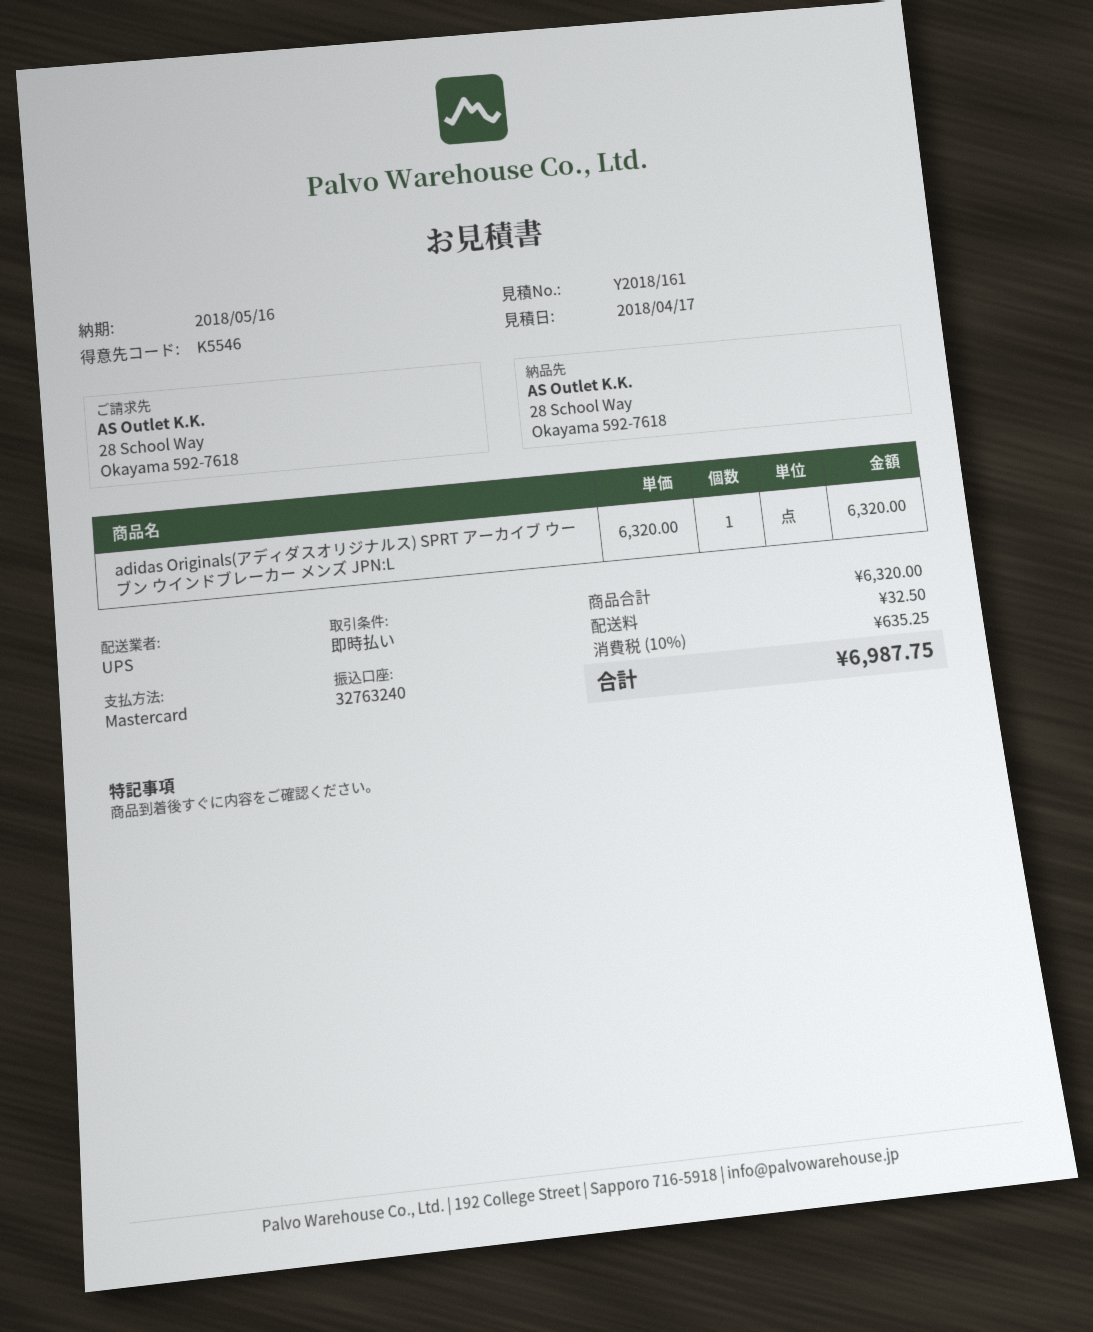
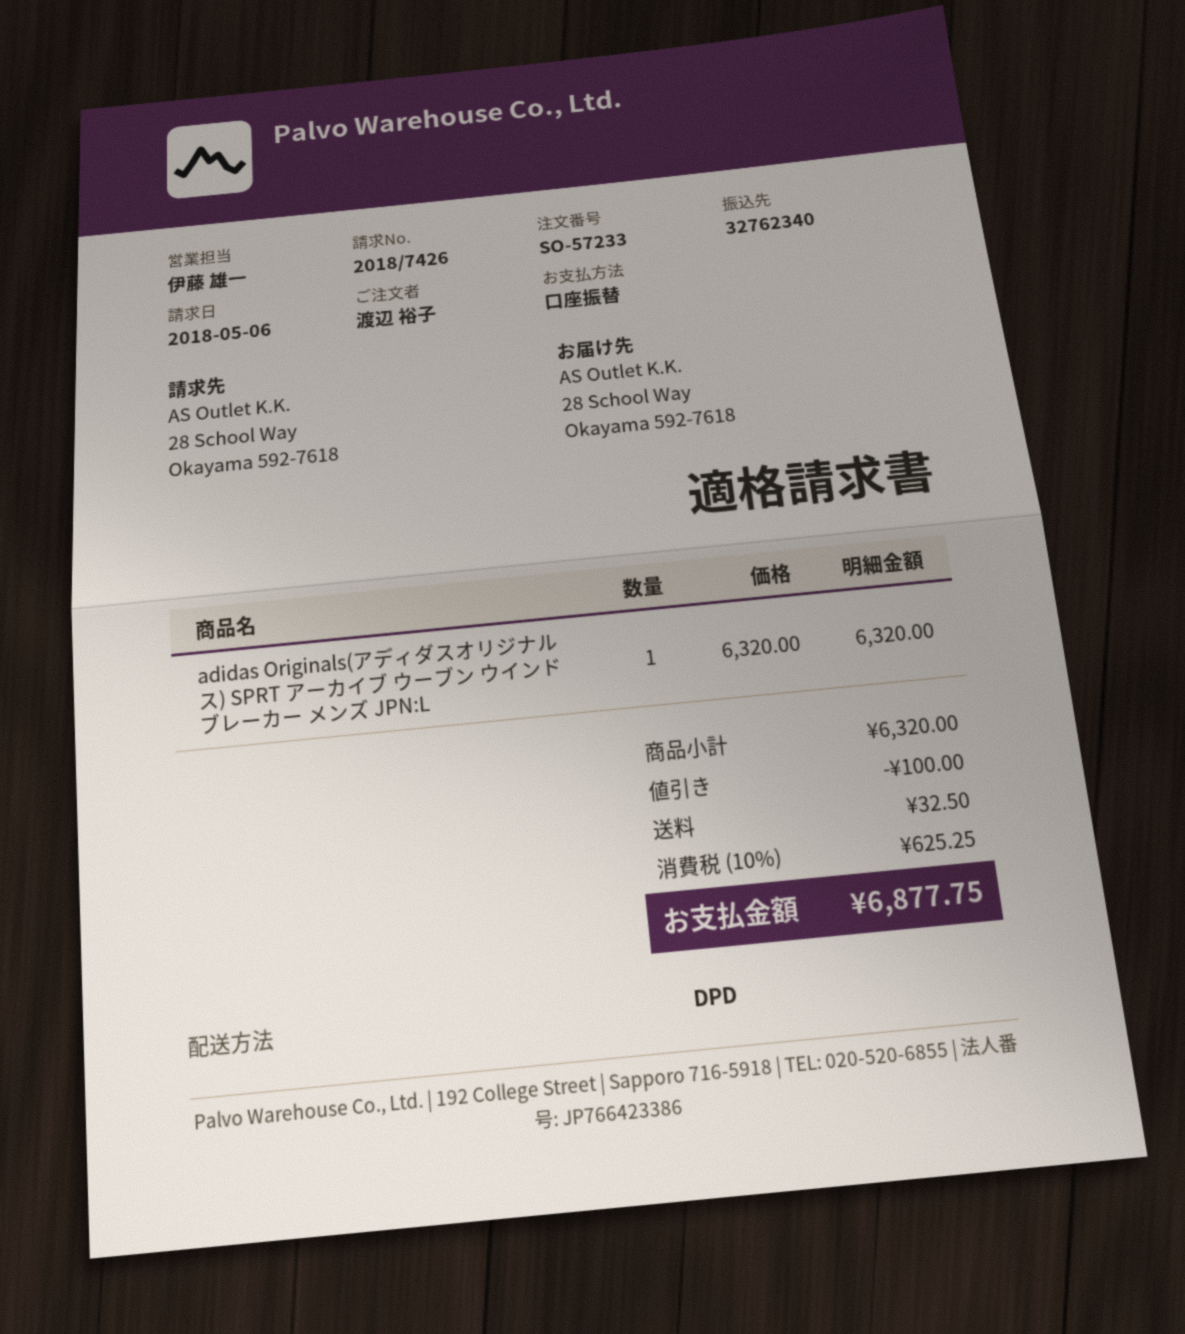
payment method: Mastercard -> direct debit
bank account: 32763240 -> 32762340
shipping method: UPS -> DPD
discount: none -> 100.00
tax: 10% = 635.25 -> 10% = 625.25
total: 6987.75 -> 6877.75

